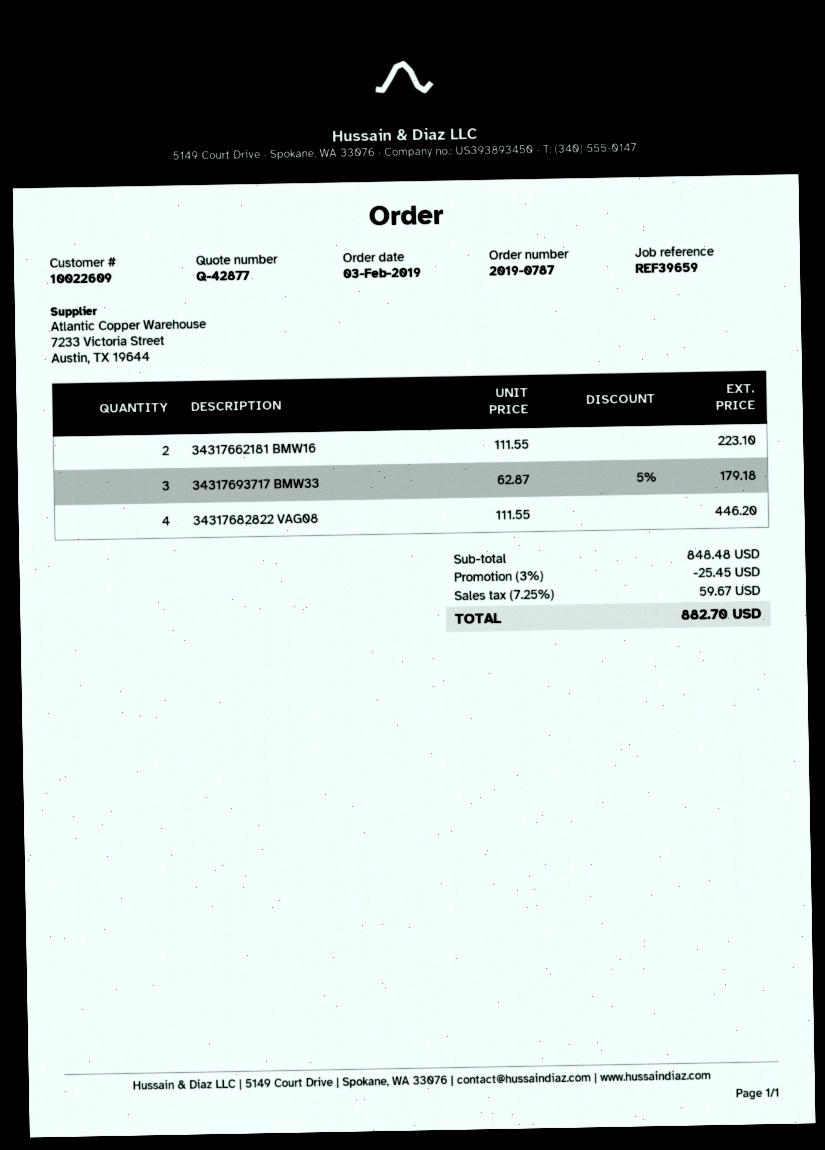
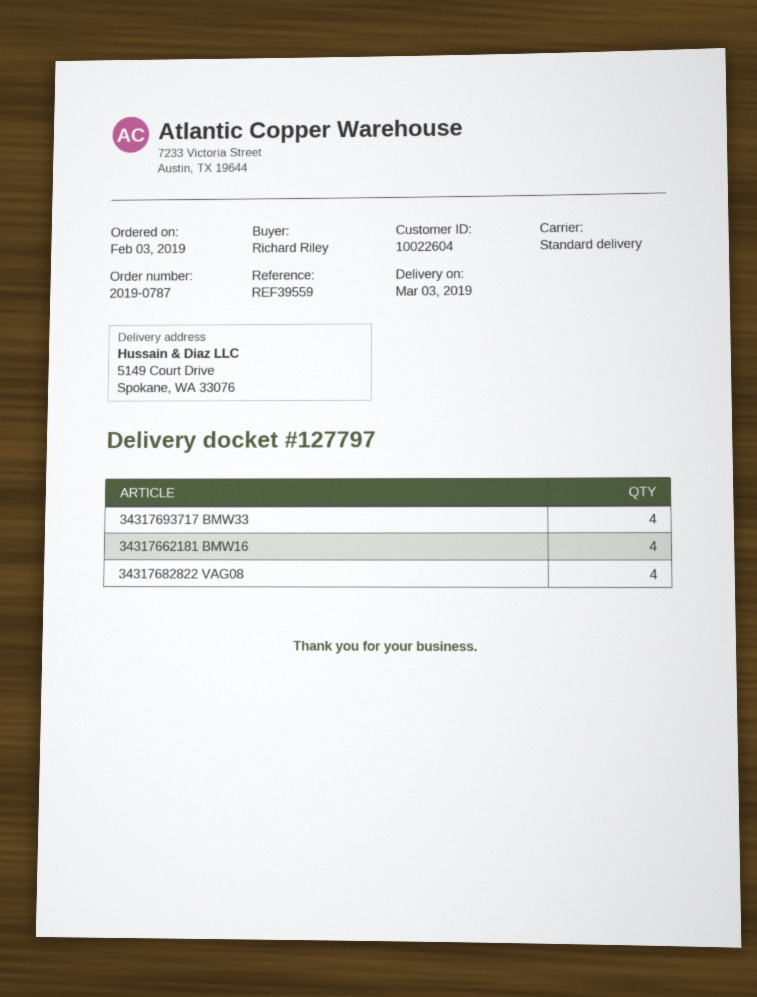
customer number: 10022609 -> 10022604
reference: REF39659 -> REF39559
34317662181 BMW16: 2 -> 4
34317693717 BMW33: 3 -> 4

